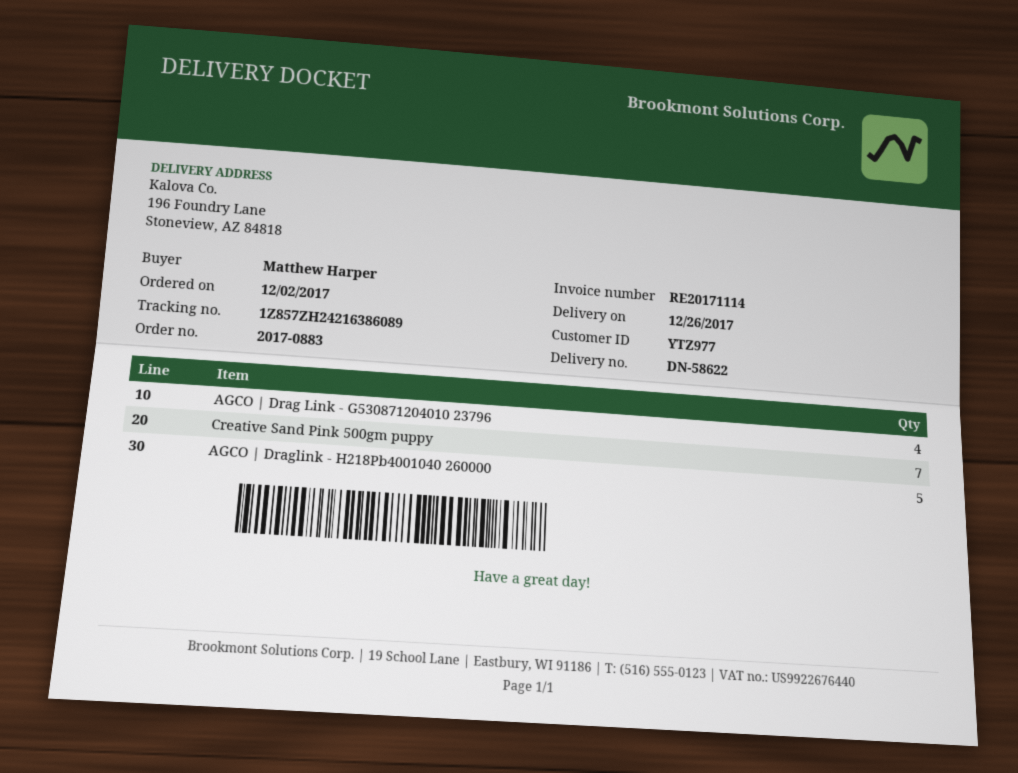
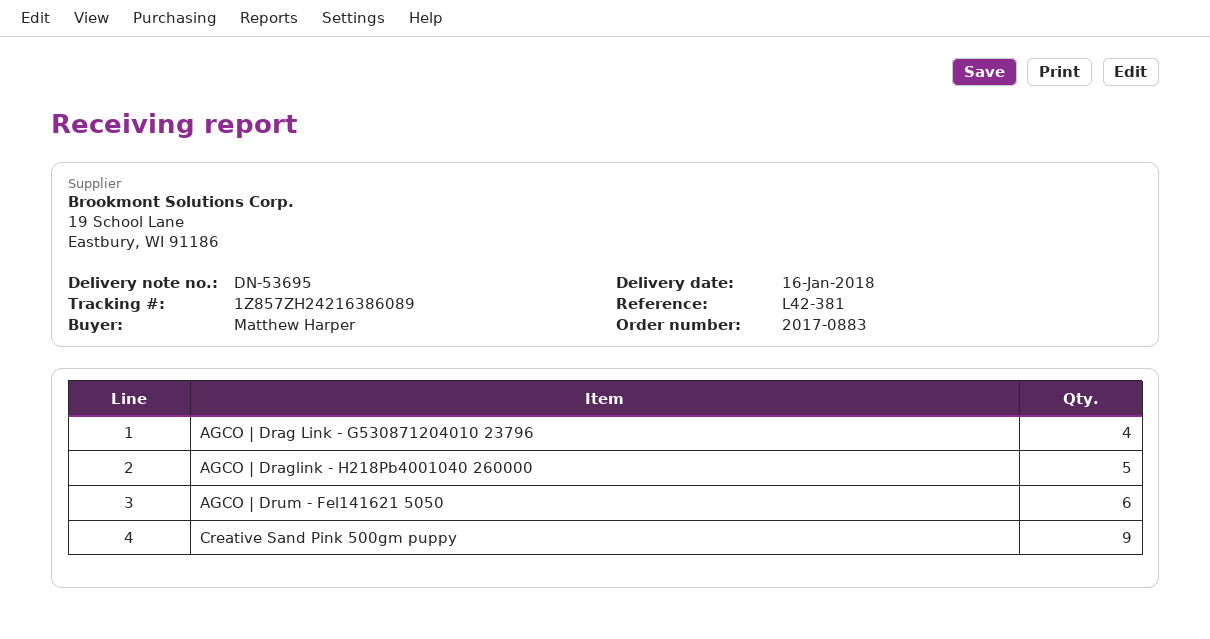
delivery note number: DN-58622 -> DN-53695
delivery date: 2017-12-26 -> 2018-01-16
Creative Sand Pink 500gm puppy: 7 -> 9
AGCO | Drum - Fel141621 5050: none -> 6

